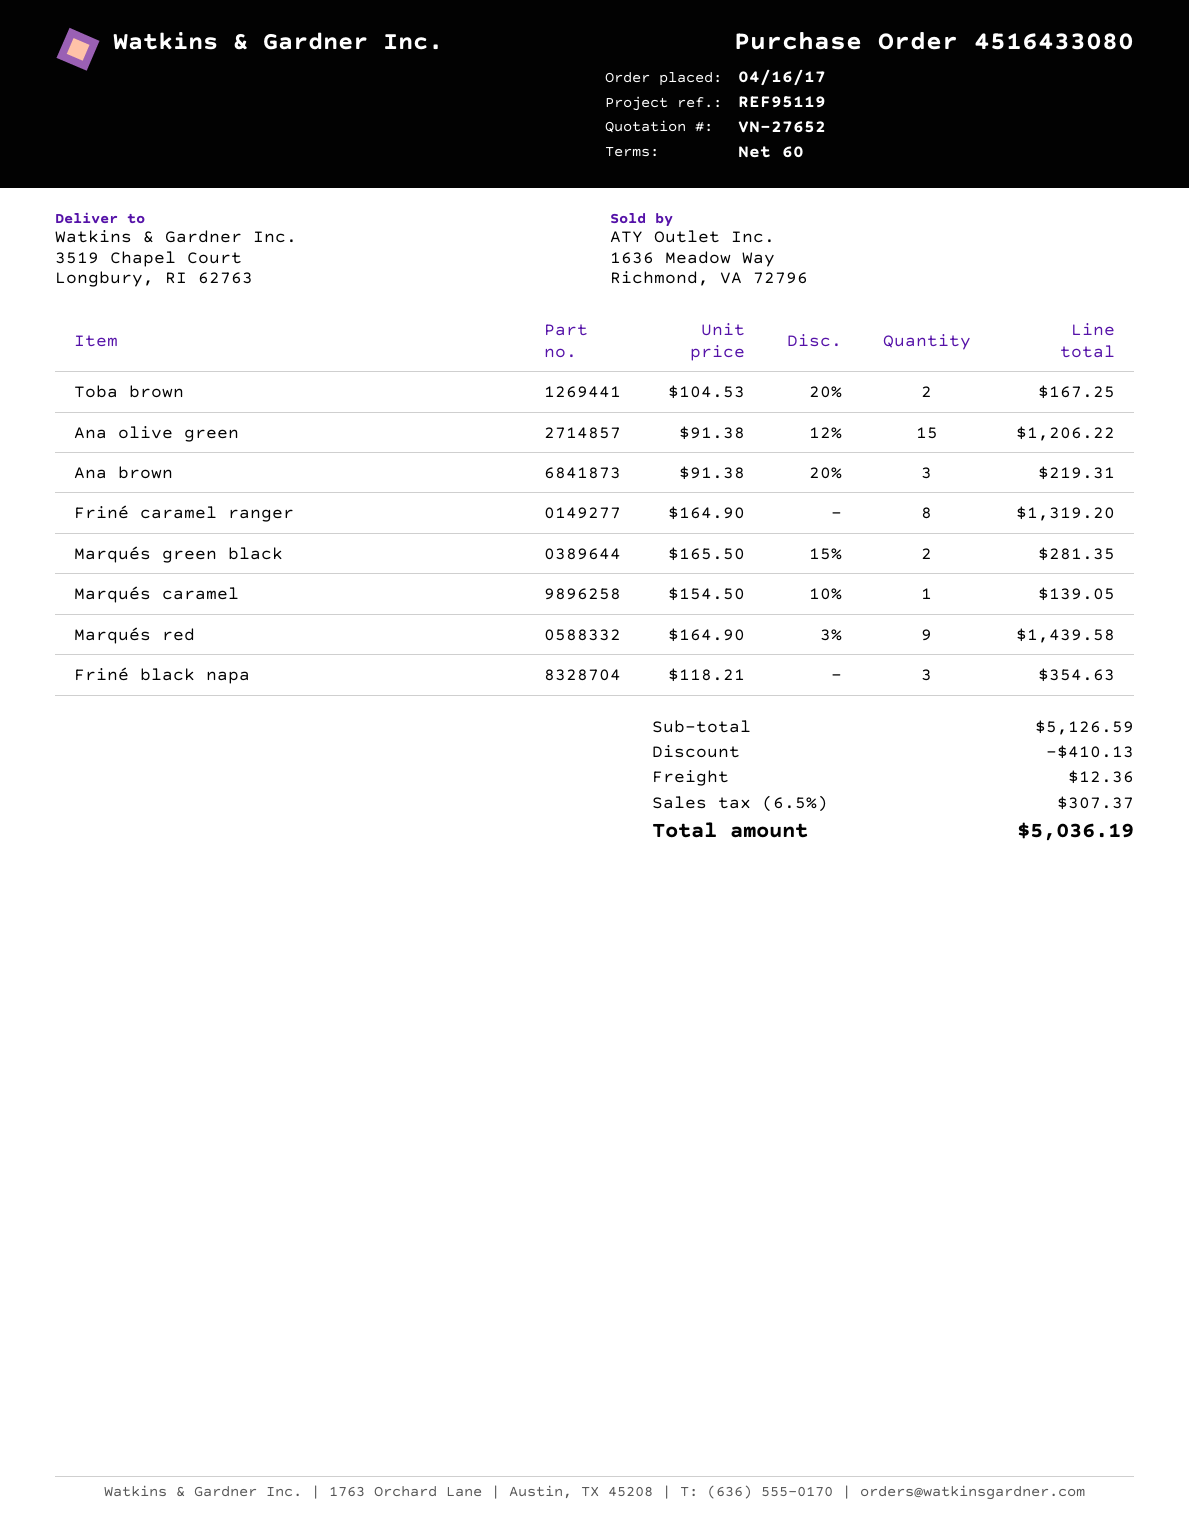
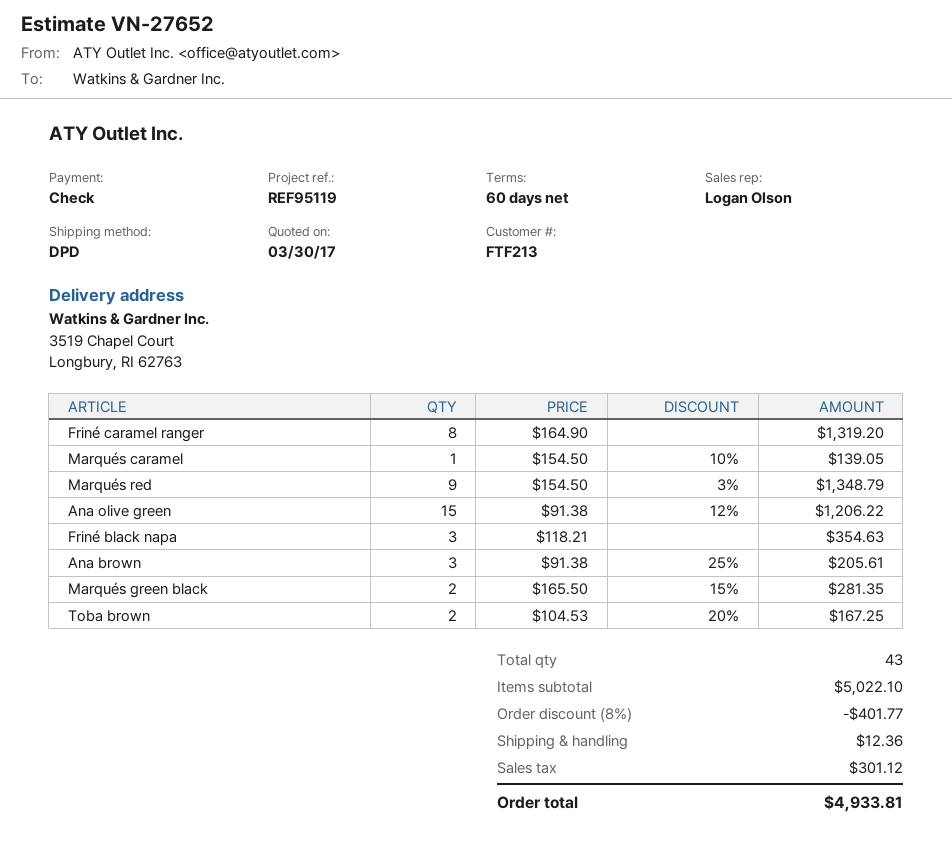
Ana brown: 3 x 91.38 - 20% = 219.31 -> 3 x 91.38 - 25% = 205.61
Marqués red: 9 x 164.90 - 3% = 1439.58 -> 9 x 154.50 - 3% = 1348.79
subtotal: 5126.59 -> 5022.10
discount: 410.13 -> 401.77
tax: 307.37 -> 301.12
total: 5036.19 -> 4933.81

